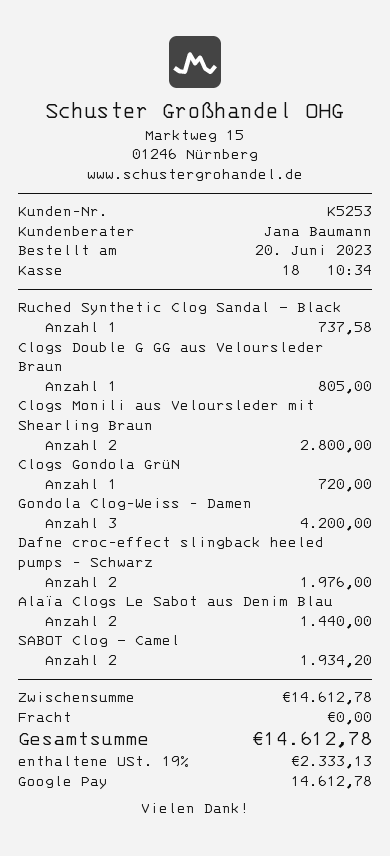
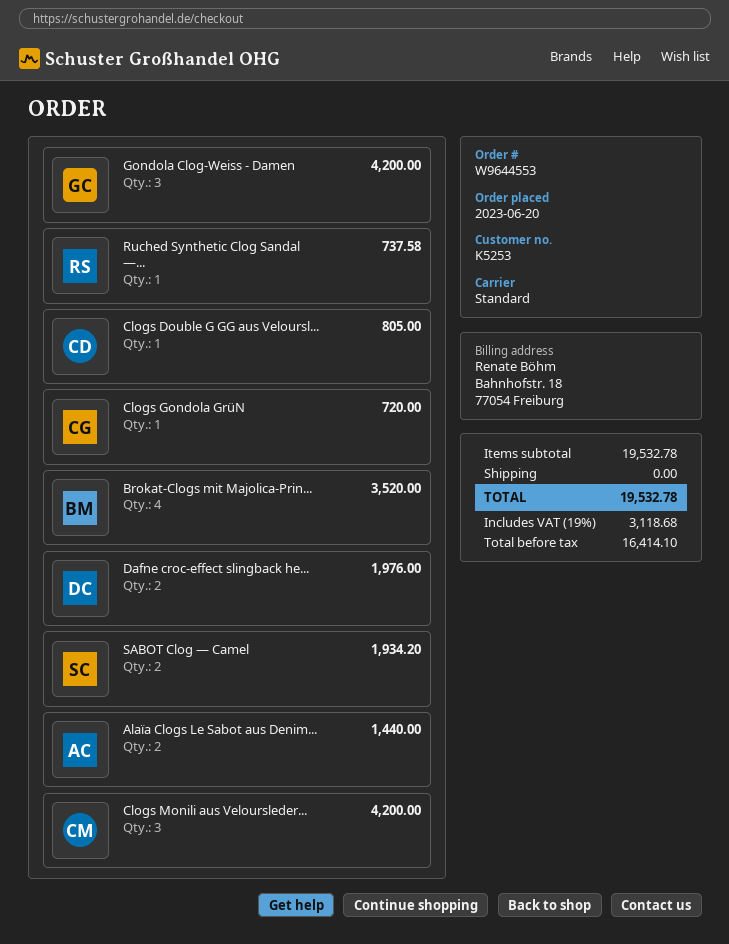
Clogs Monili aus Veloursleder mit Shearling Braun: 2 for 2800.00 -> 3 for 4200.00
Brokat-Clogs mit Majolica-Prin...: none -> 4 for 3520.00
subtotal: 14612.78 -> 19532.78
tax: 19% = 2333.13 -> 19% = 3118.68
total: 14612.78 -> 19532.78

